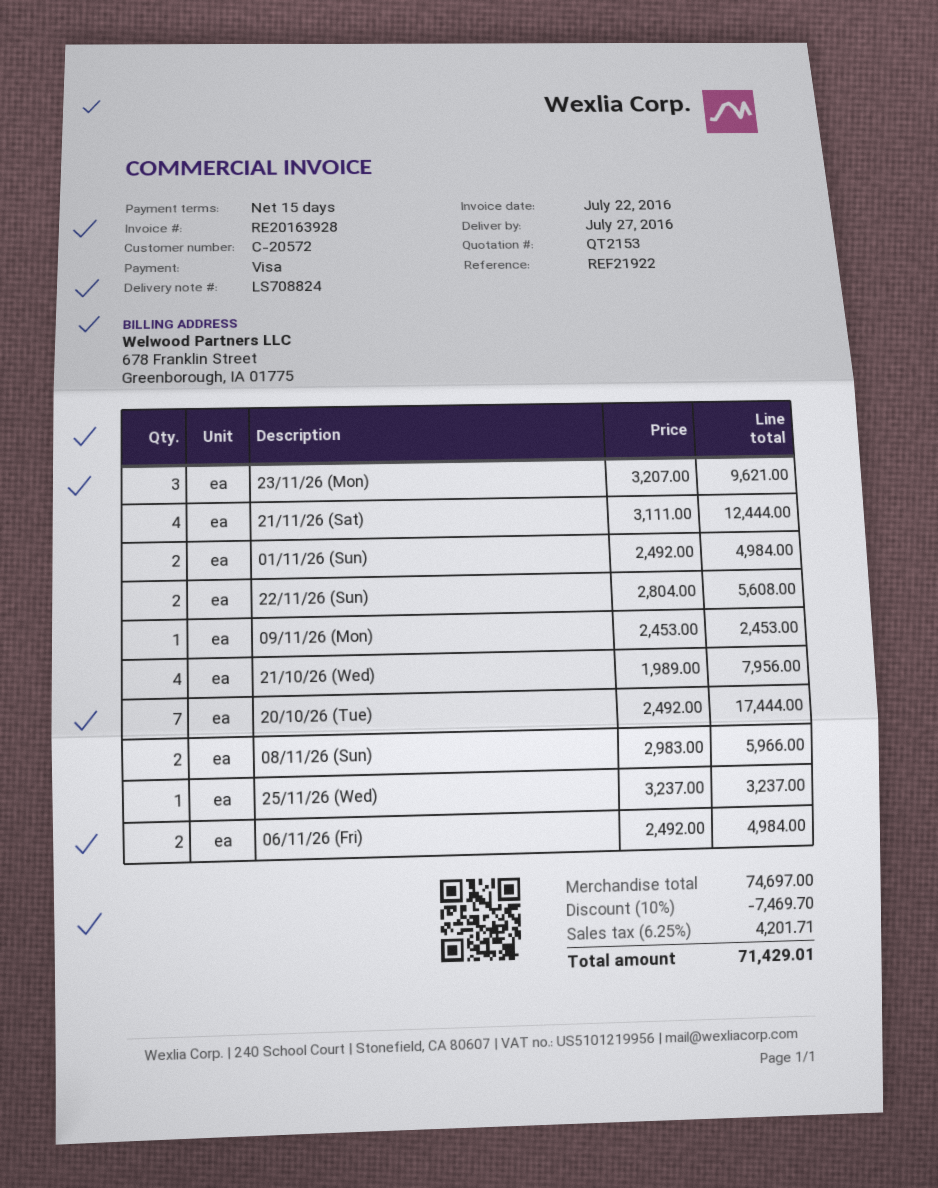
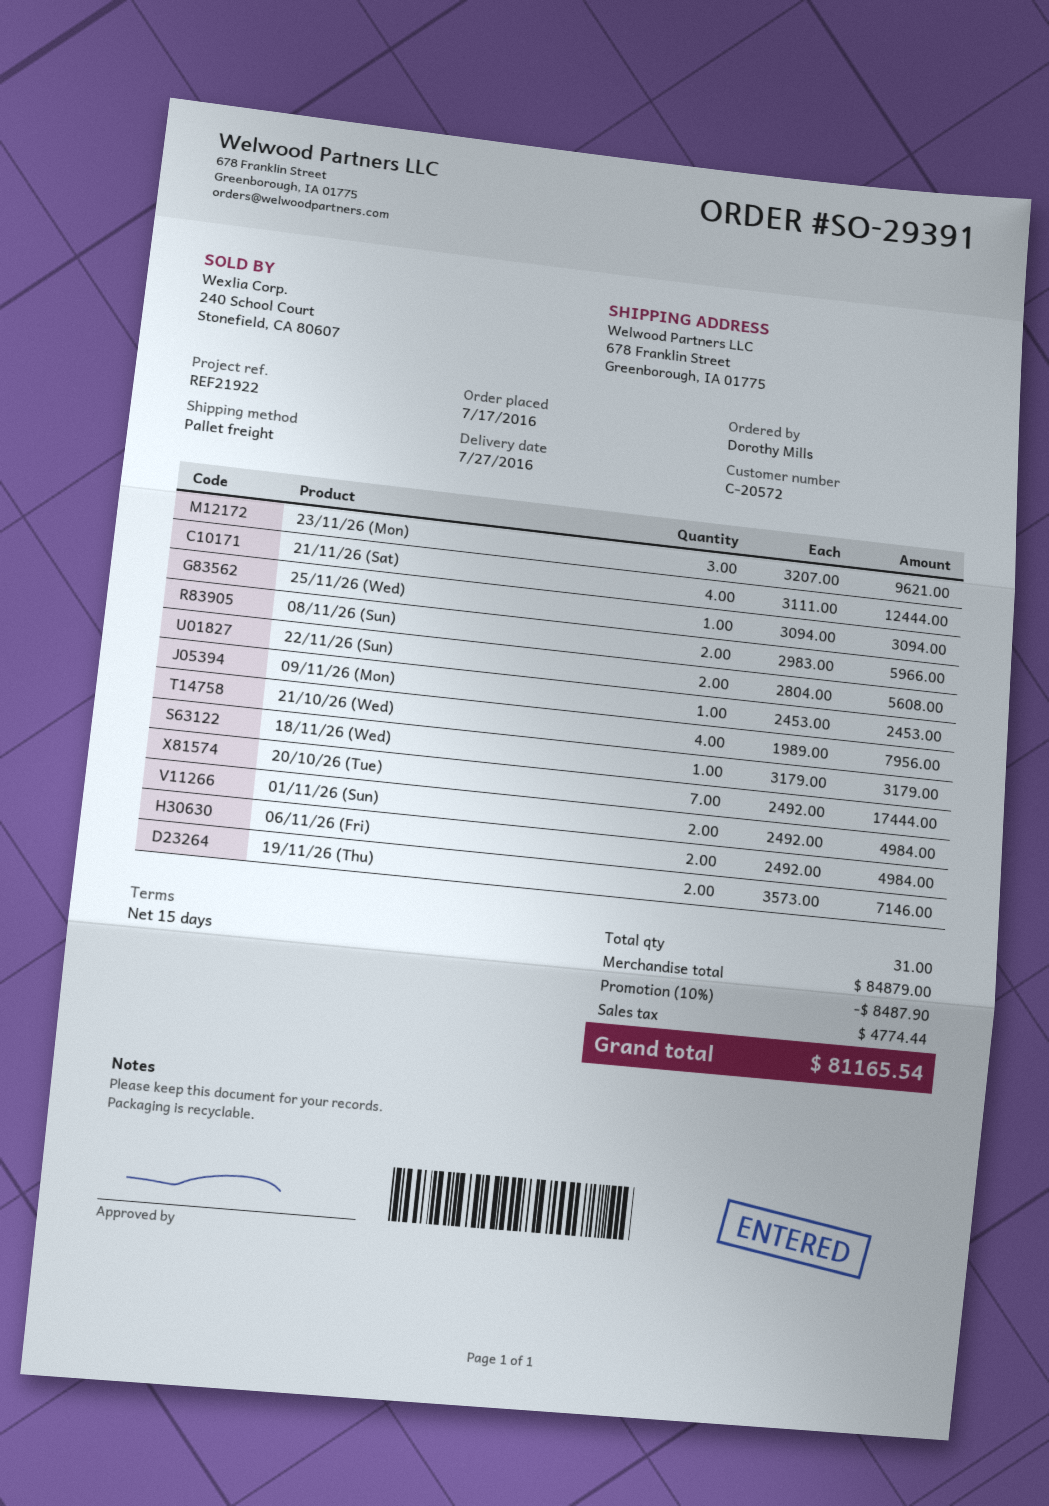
25/11/26 (Wed): 1 x 3237.00 = 3237.00 -> 1 x 3094.00 = 3094.00
18/11/26 (Wed): none -> 1 x 3179.00 = 3179.00
19/11/26 (Thu): none -> 2 x 3573.00 = 7146.00
subtotal: 74697.00 -> 84879.00
discount: 10% = 7469.70 -> 10% = 8487.90
tax: 4201.71 -> 4774.44
total: 71429.01 -> 81165.54

